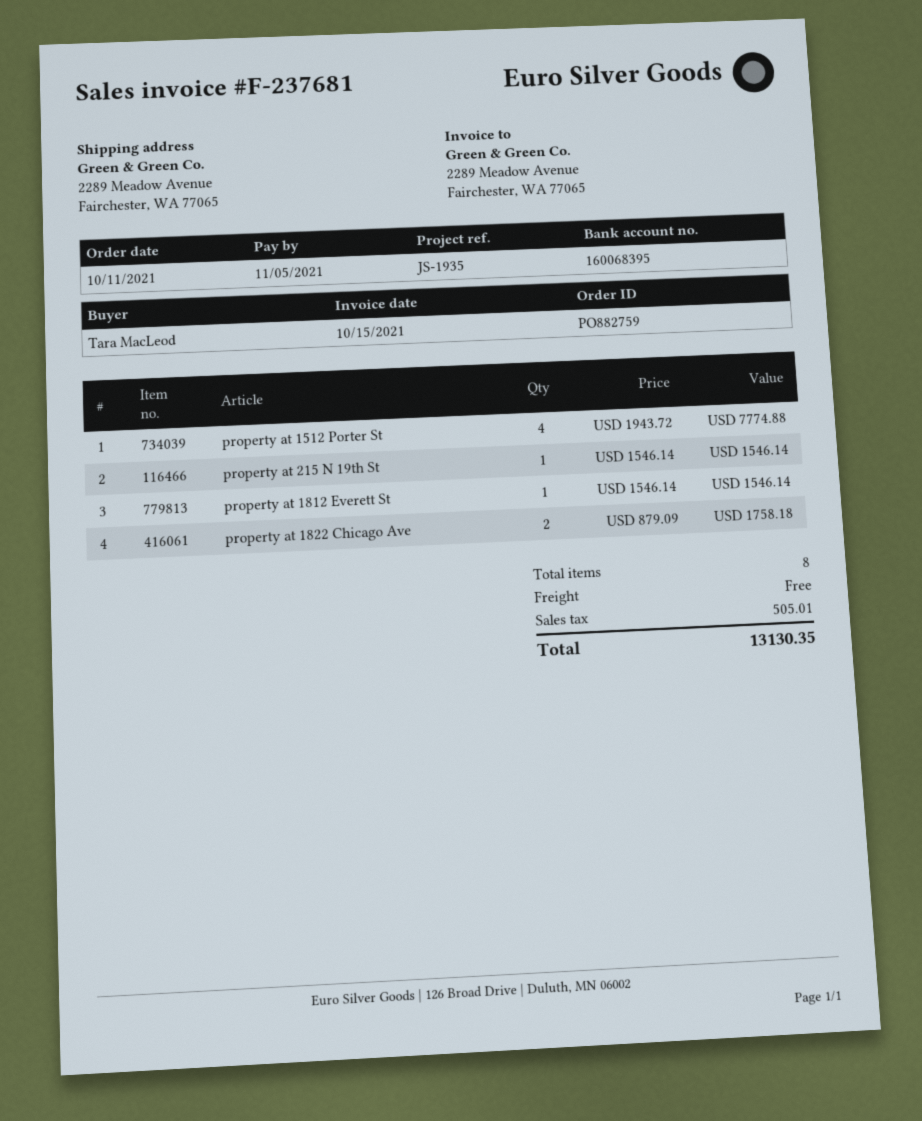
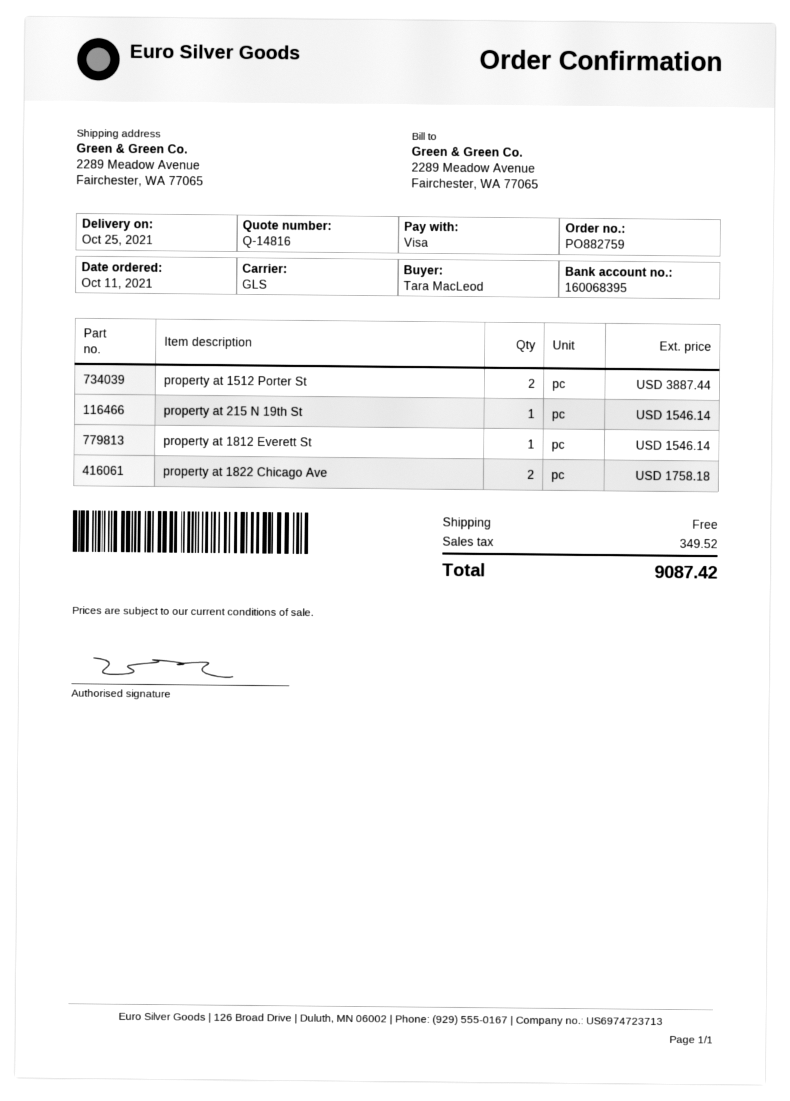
property at 1512 Porter St: 4 for 7774.88 -> 2 for 3887.44
tax: 505.01 -> 349.52
total: 13130.35 -> 9087.42

